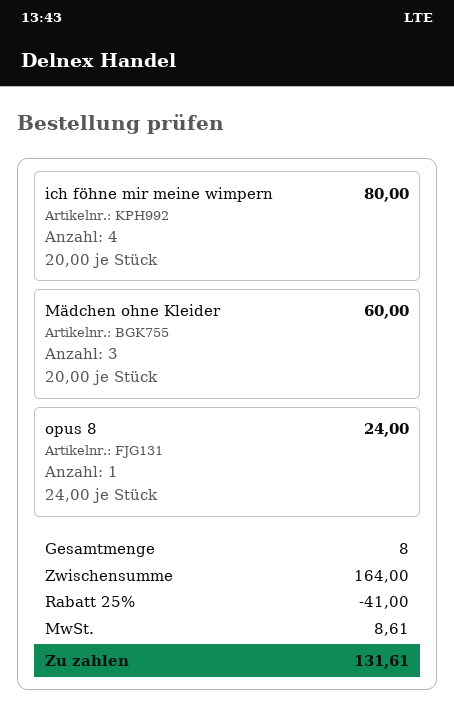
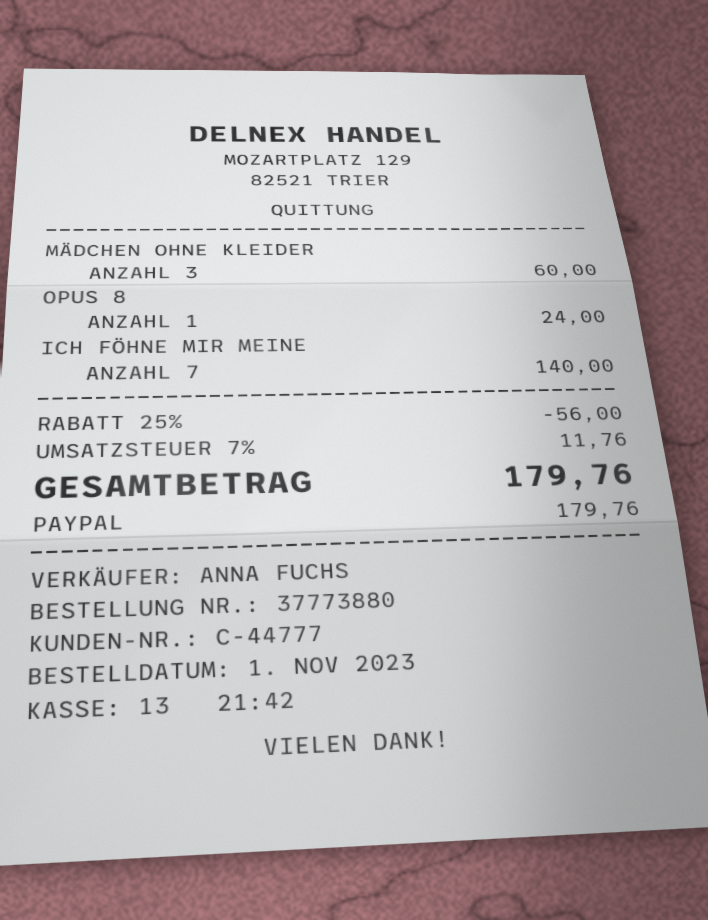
ich föhne mir meine wimpern: 4 for 80.00 -> 7 for 140.00
discount: 25% = 41.00 -> 25% = 56.00
tax: 8.61 -> 11.76
total: 131.61 -> 179.76

